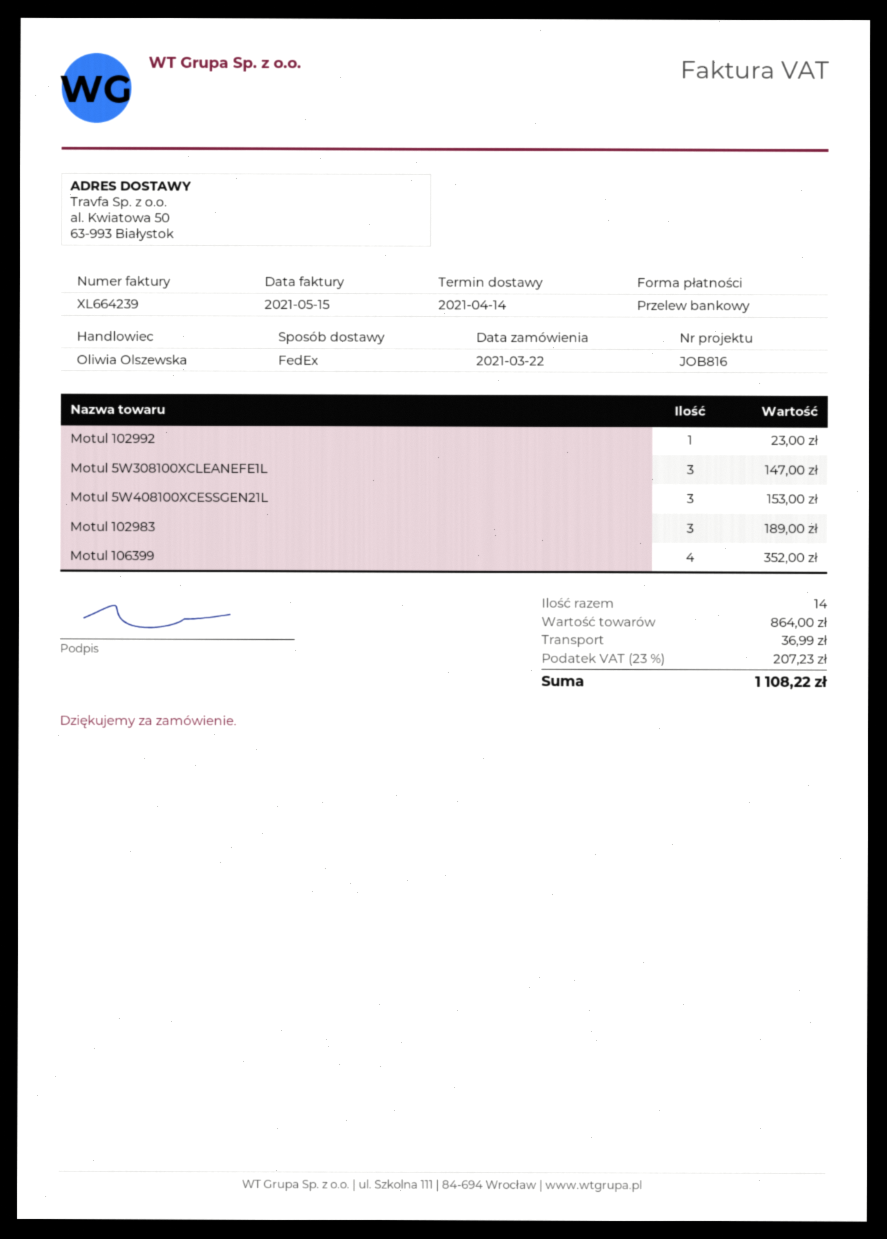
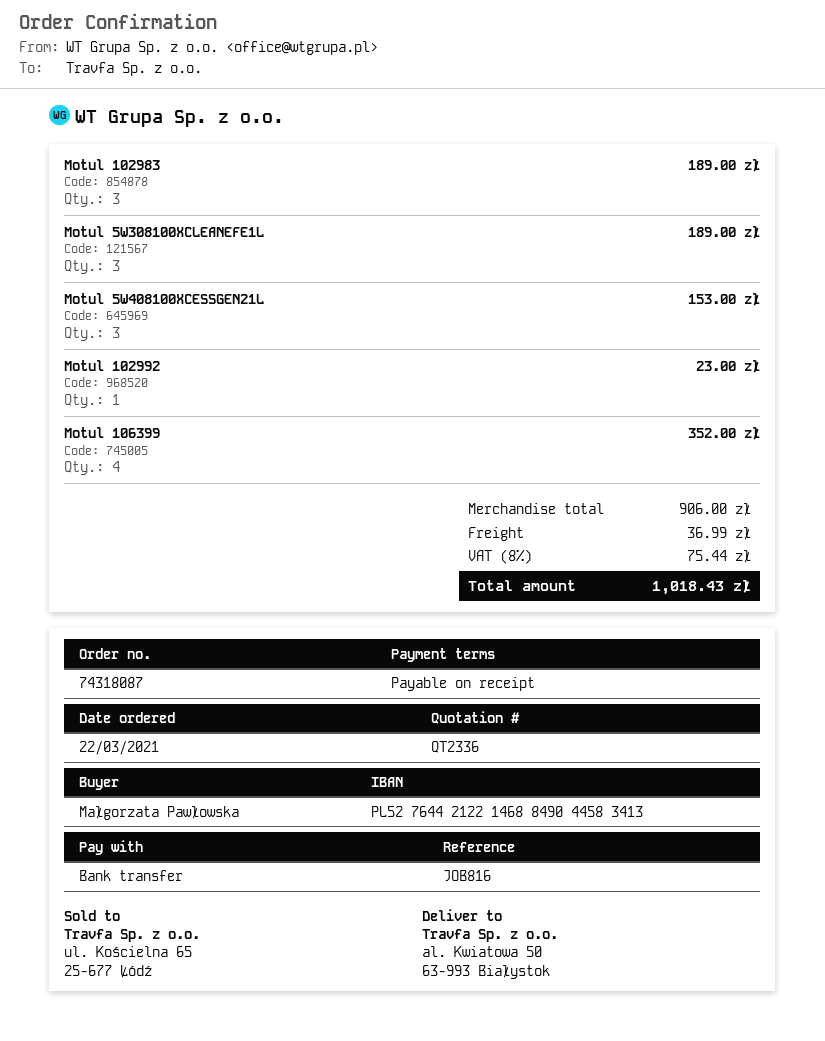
Motul 5W308100XCLEANEFE1L: 3 for 147.00 -> 3 for 189.00
subtotal: 864.00 -> 906.00
tax: 23% = 207.23 -> 8% = 75.44
total: 1108.22 -> 1018.43

